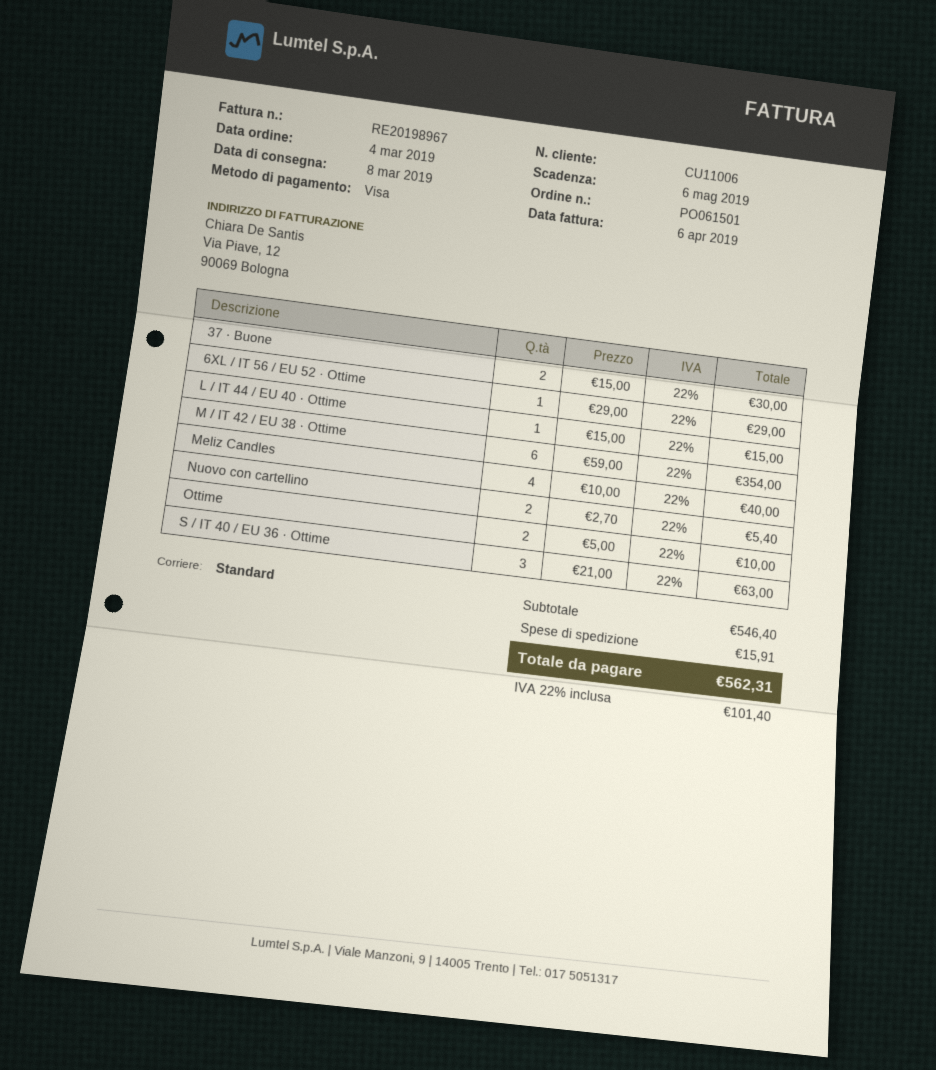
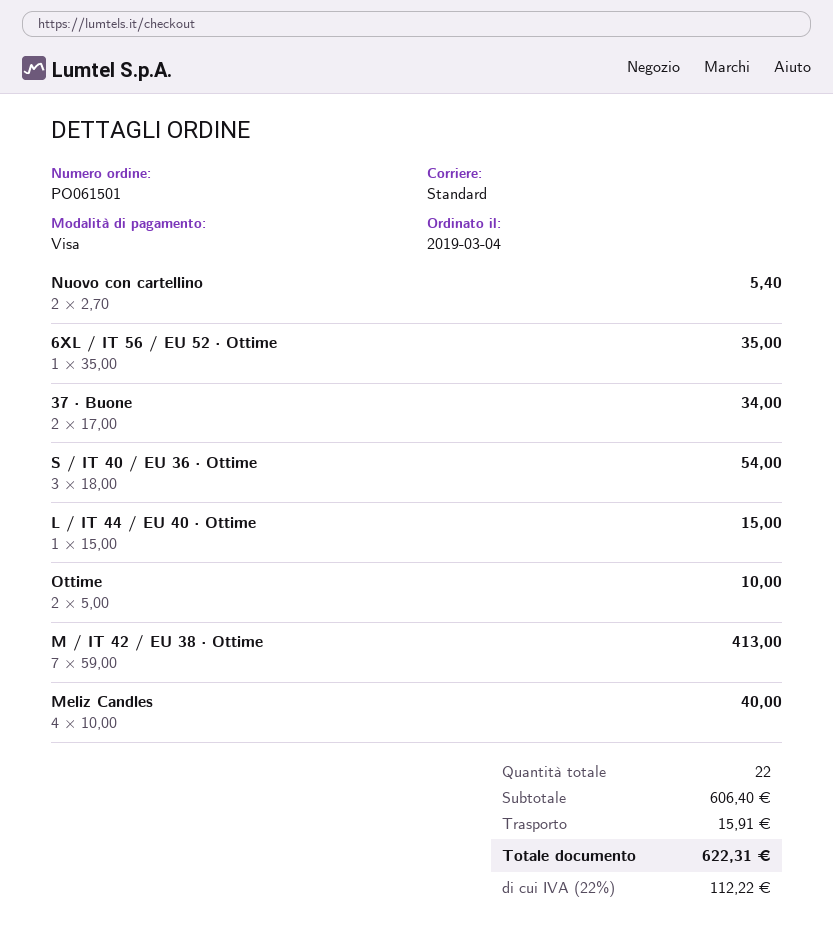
37 · Buone: 2 x 15.00 = 30.00 -> 2 x 17.00 = 34.00
6XL / IT 56 / EU 52 · Ottime: 1 x 29.00 = 29.00 -> 1 x 35.00 = 35.00
M / IT 42 / EU 38 · Ottime: 6 x 59.00 = 354.00 -> 7 x 59.00 = 413.00
S / IT 40 / EU 36 · Ottime: 3 x 21.00 = 63.00 -> 3 x 18.00 = 54.00
subtotal: 546.40 -> 606.40
tax: 22% = 101.40 -> 22% = 112.22
total: 562.31 -> 622.31

